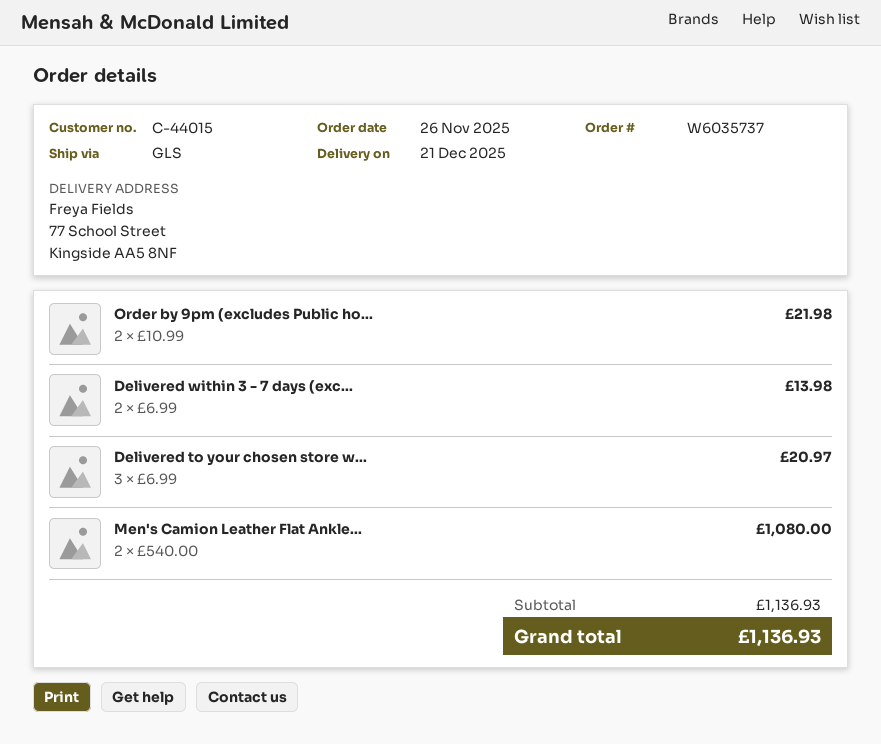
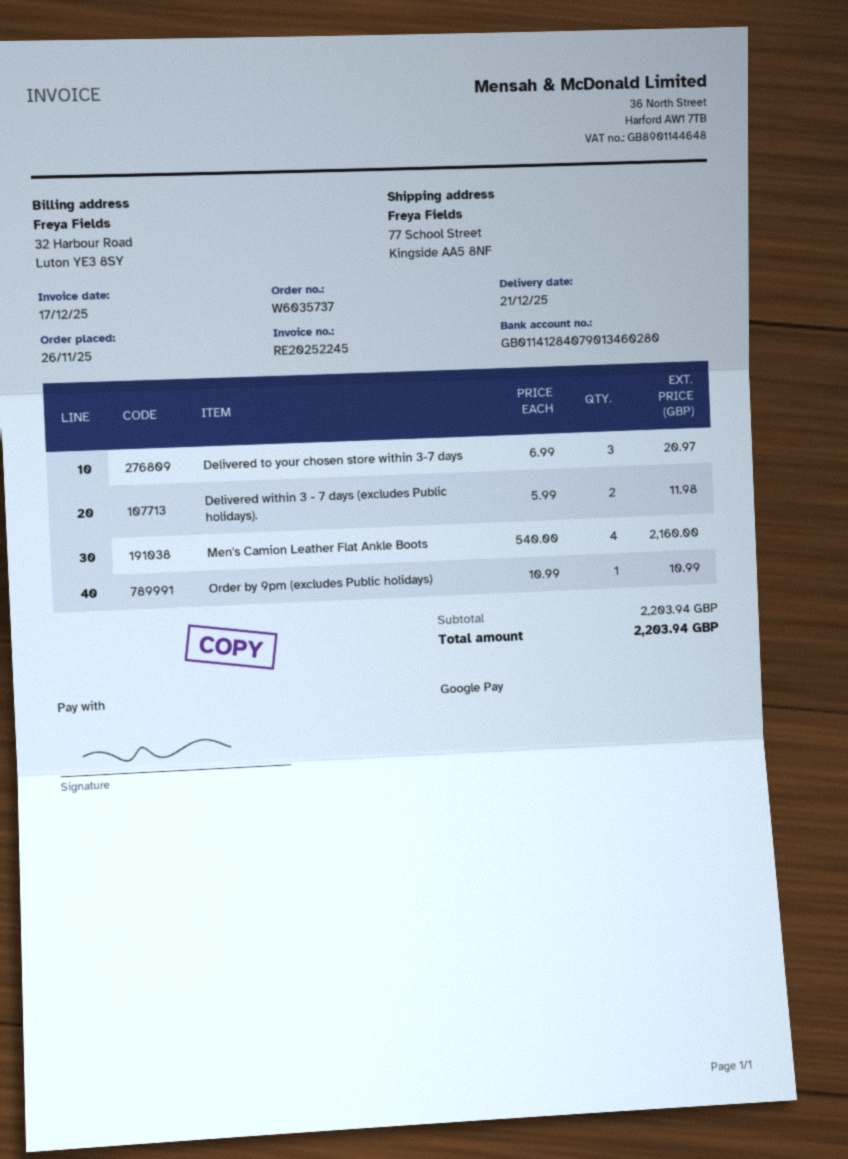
Order by 9pm (excludes Public ho...: 2 x 10.99 = 21.98 -> 1 x 10.99 = 10.99
Delivered within 3 - 7 days (exc...: 2 x 6.99 = 13.98 -> 2 x 5.99 = 11.98
Men's Camion Leather Flat Ankle...: 2 x 540.00 = 1080.00 -> 4 x 540.00 = 2160.00
subtotal: 1136.93 -> 2203.94
total: 1136.93 -> 2203.94

